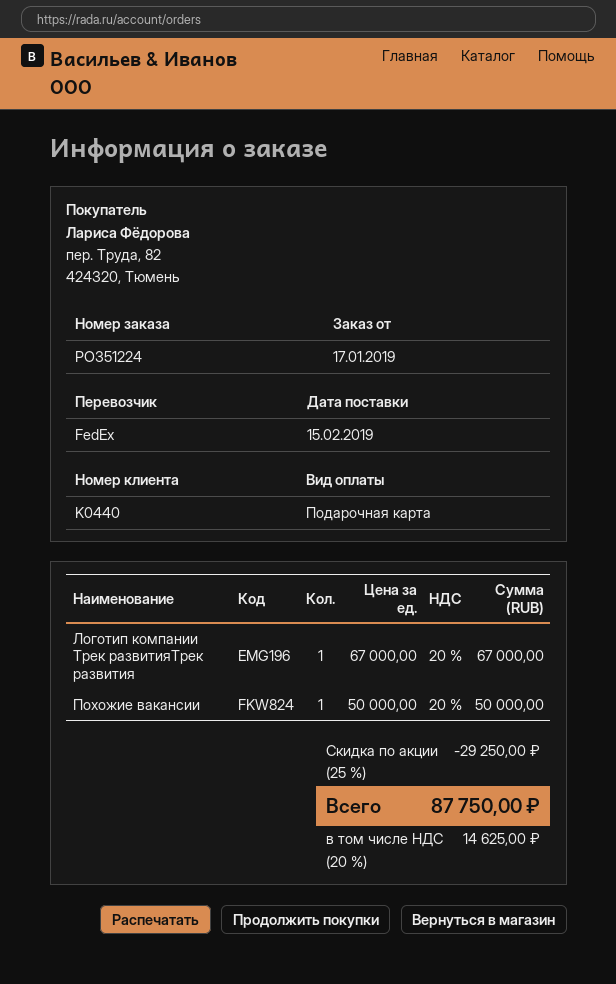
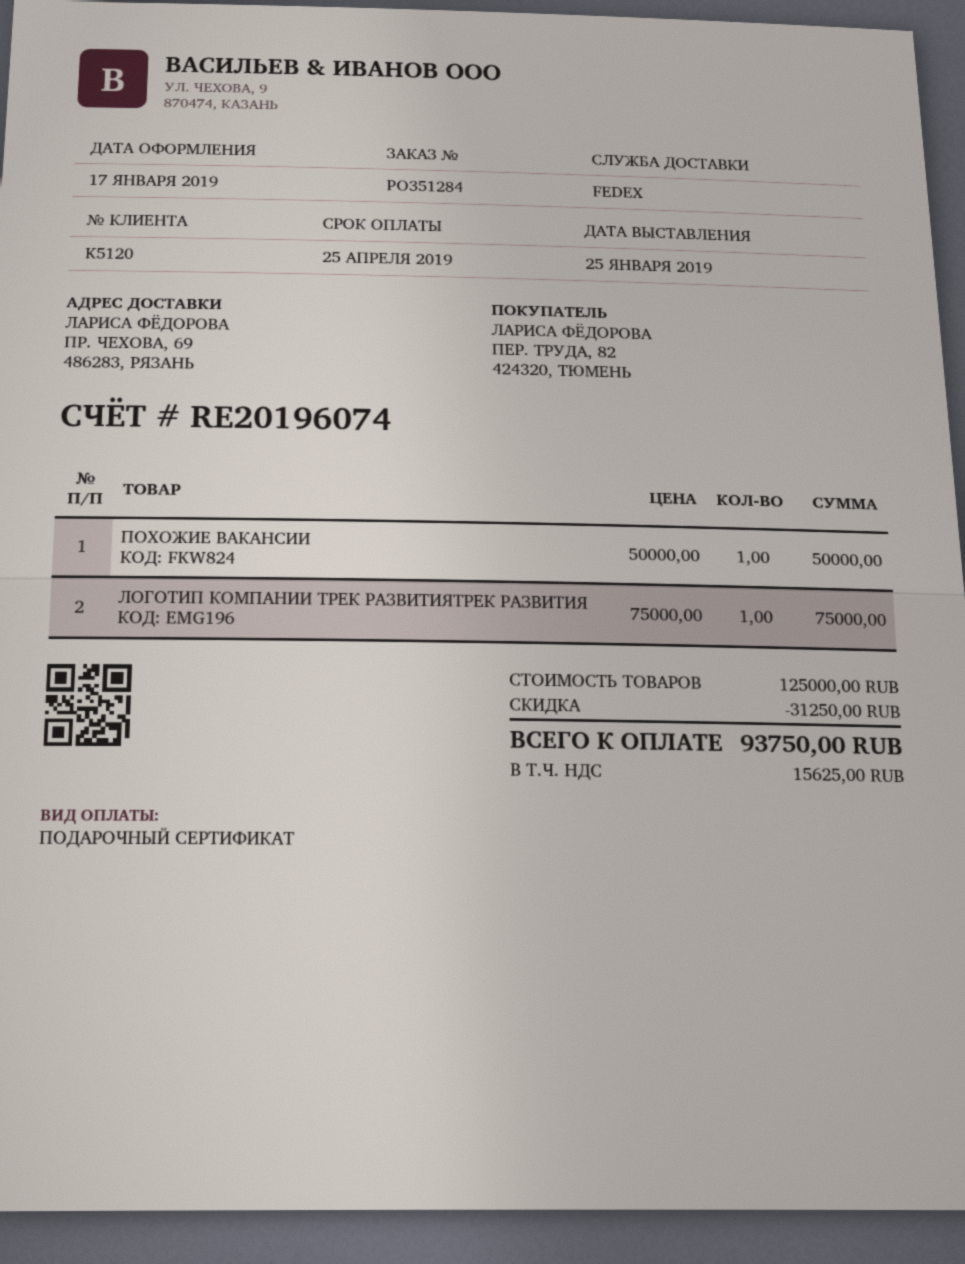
order number: PO351224 -> PO351284
customer number: K0440 -> K5120
Логотип компании Трек развитияТрек развития: 1 x 67000.00 = 67000.00 -> 1 x 75000.00 = 75000.00
discount: 29250.00 -> 31250.00
tax: 14625.00 -> 15625.00
total: 87750.00 -> 93750.00

